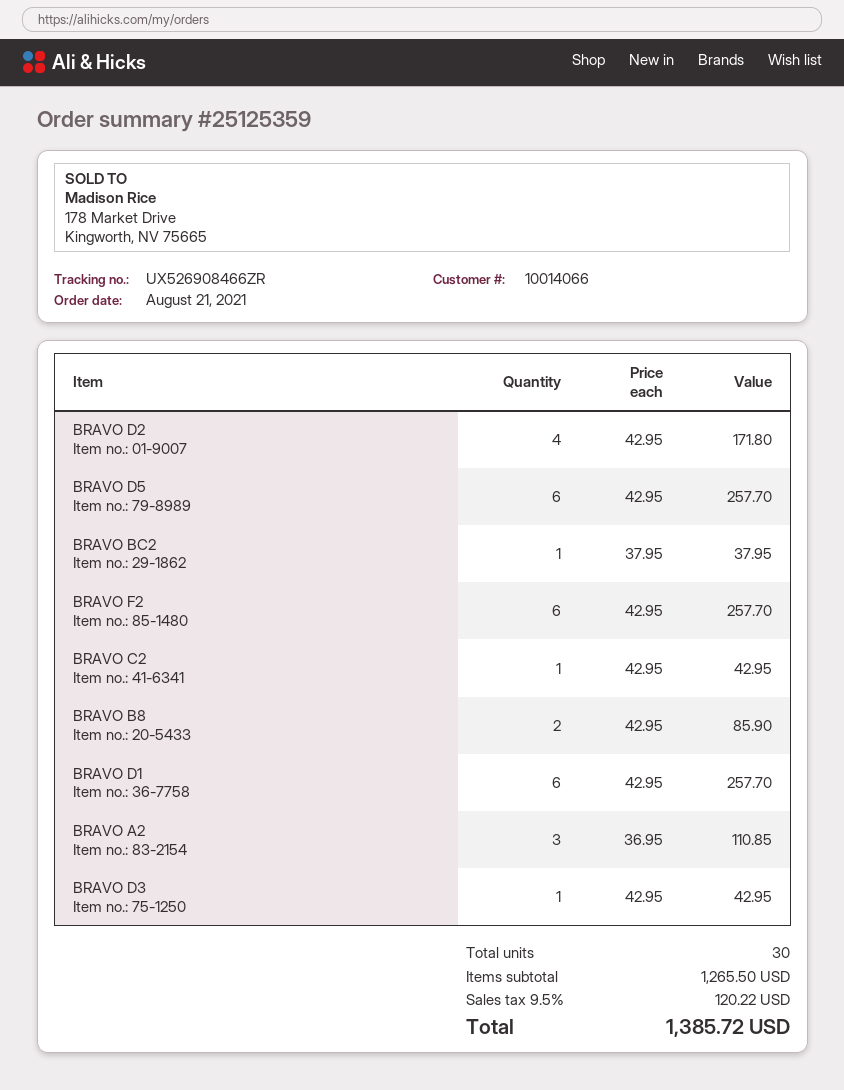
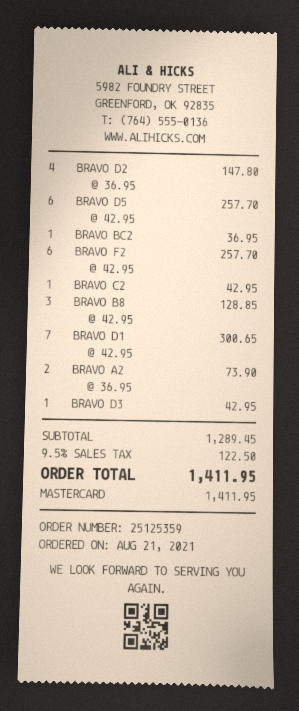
BRAVO D2: 4 x 42.95 = 171.80 -> 4 x 36.95 = 147.80
BRAVO BC2: 1 x 37.95 = 37.95 -> 1 x 36.95 = 36.95
BRAVO B8: 2 x 42.95 = 85.90 -> 3 x 42.95 = 128.85
BRAVO D1: 6 x 42.95 = 257.70 -> 7 x 42.95 = 300.65
BRAVO A2: 3 x 36.95 = 110.85 -> 2 x 36.95 = 73.90
subtotal: 1265.50 -> 1289.45
tax: 9.5% = 120.22 -> 9.5% = 122.50
total: 1385.72 -> 1411.95

